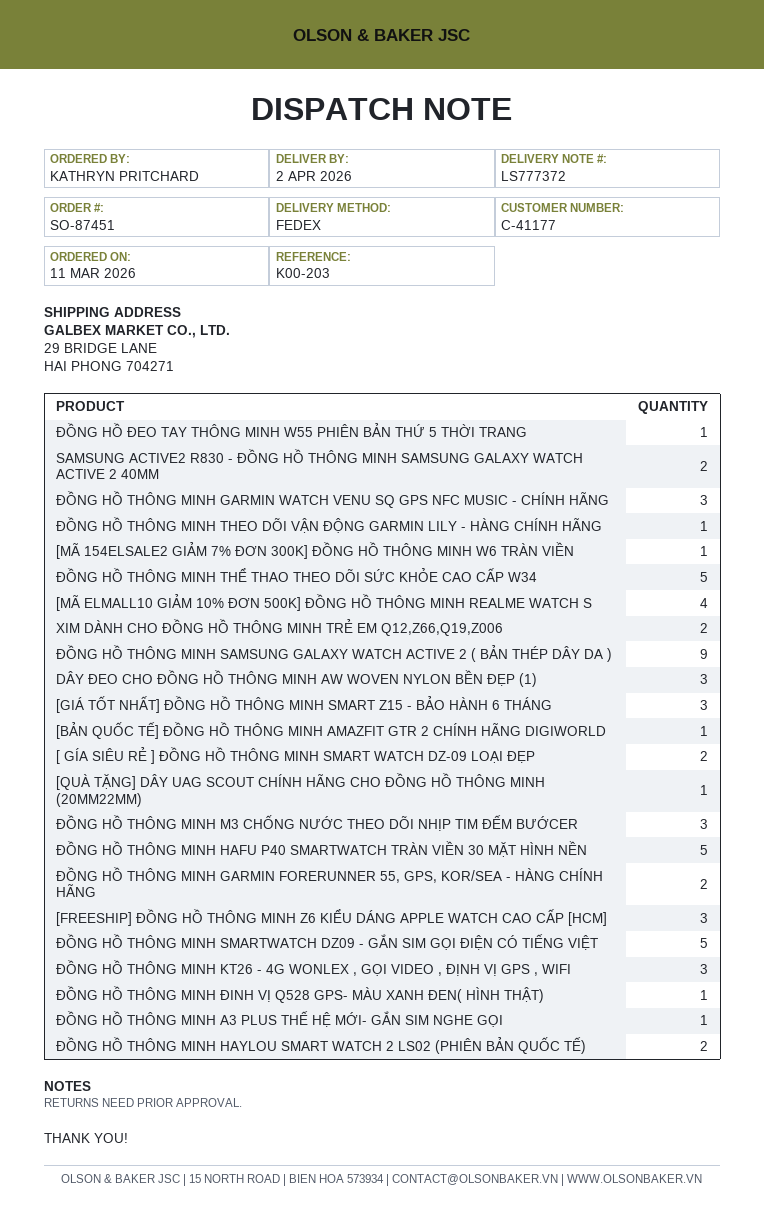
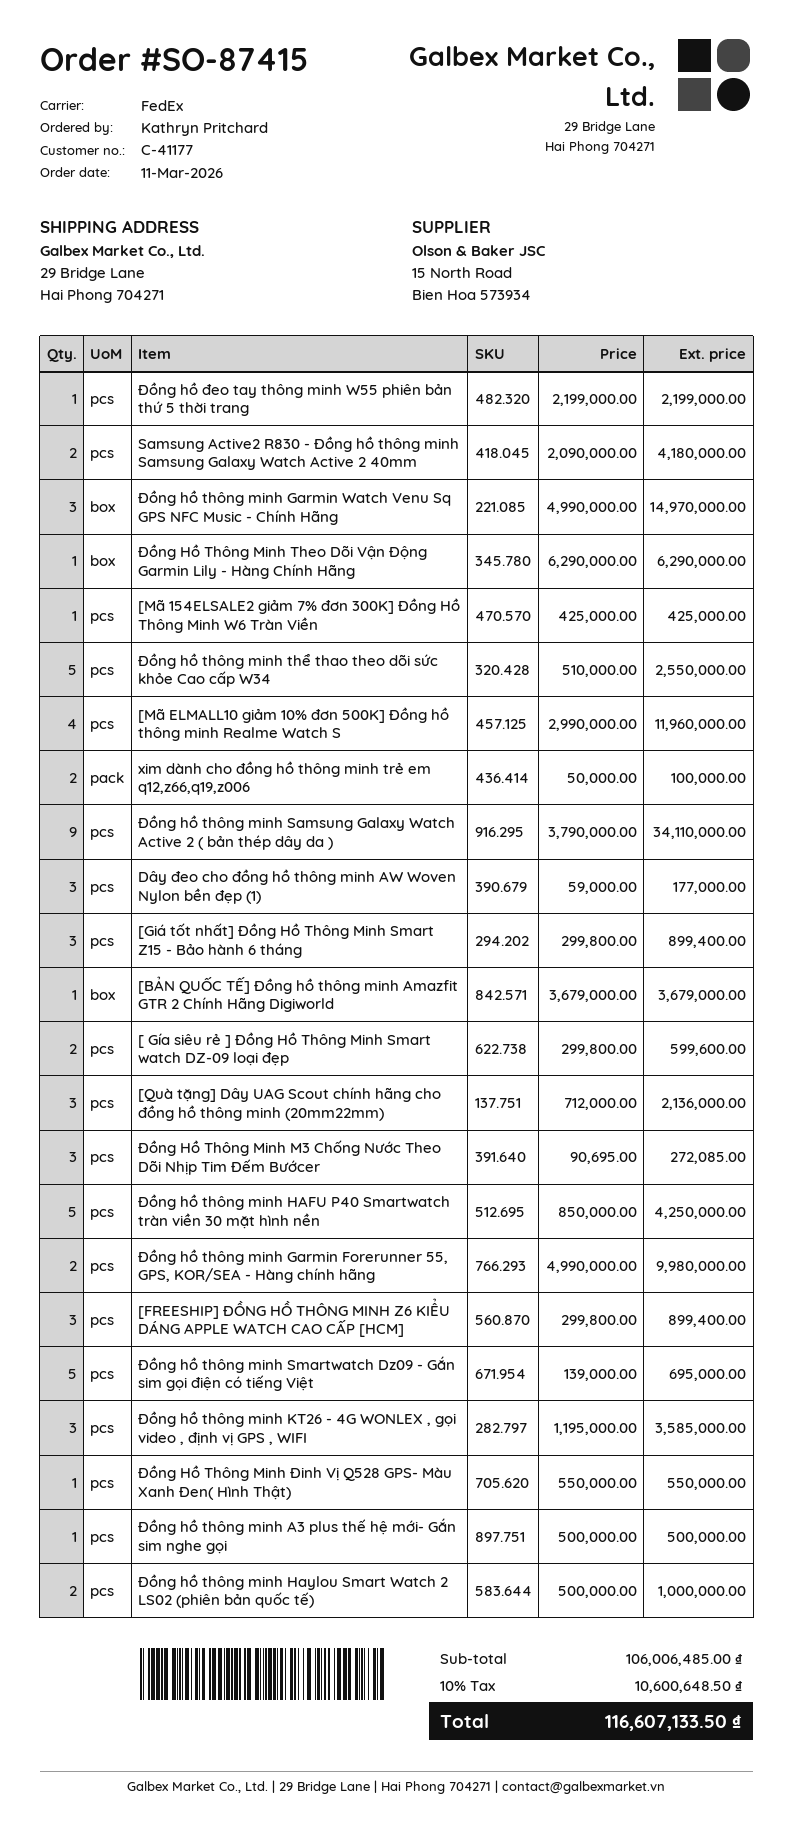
order number: SO-87451 -> SO-87415
[QUÀ TẶNG] DÂY UAG SCOUT CHÍNH HÃNG CHO ĐỒNG HỒ THÔNG MINH (20MM22MM): 1 -> 3

